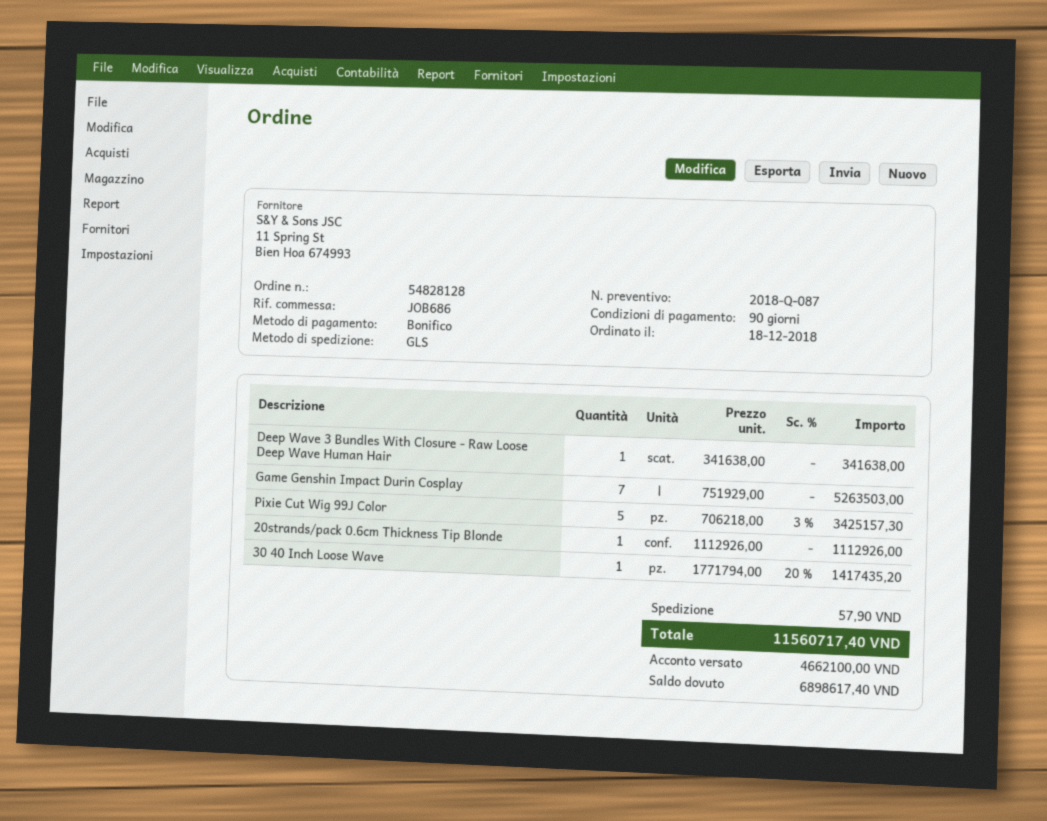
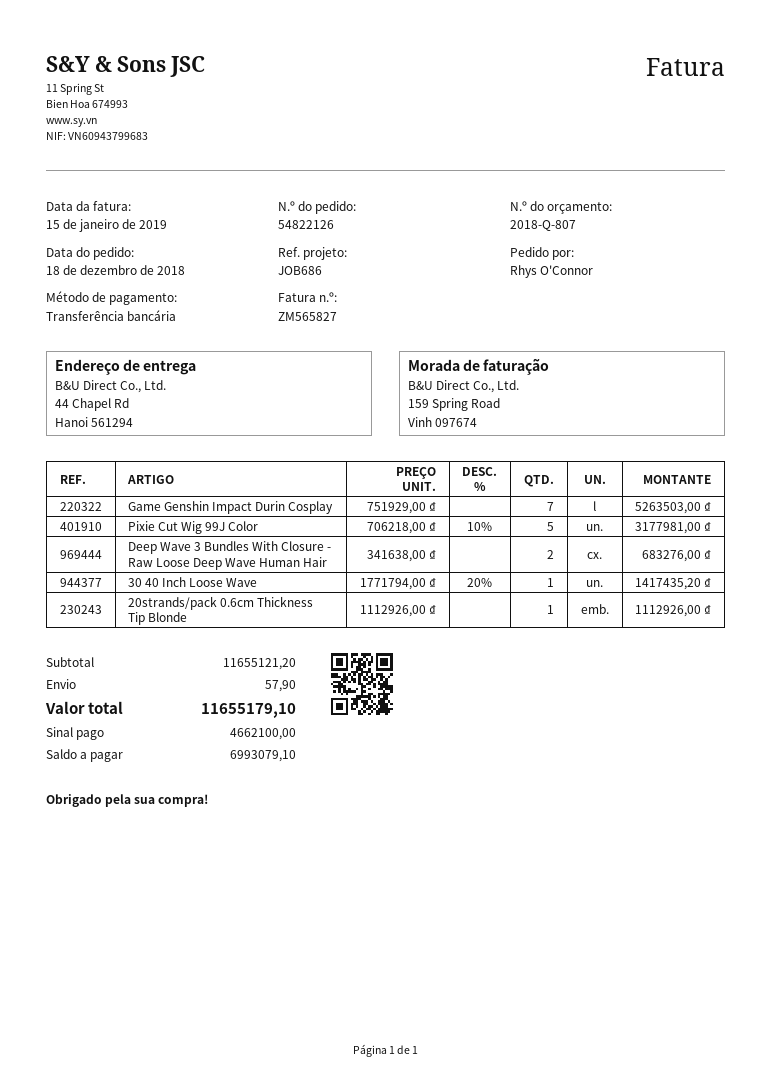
quote number: 2018-Q-087 -> 2018-Q-807
order number: 54828128 -> 54822126
Deep Wave 3 Bundles With Closure - Raw Loose Deep Wave Human Hair: 1 x 341638.00 = 341638.00 -> 2 x 341638.00 = 683276.00
Pixie Cut Wig 99J Color: 5 x 706218.00 - 3% = 3425157.30 -> 5 x 706218.00 - 10% = 3177981.00
total: 11560717.40 -> 11655179.10
balance: 6898617.40 -> 6993079.10

